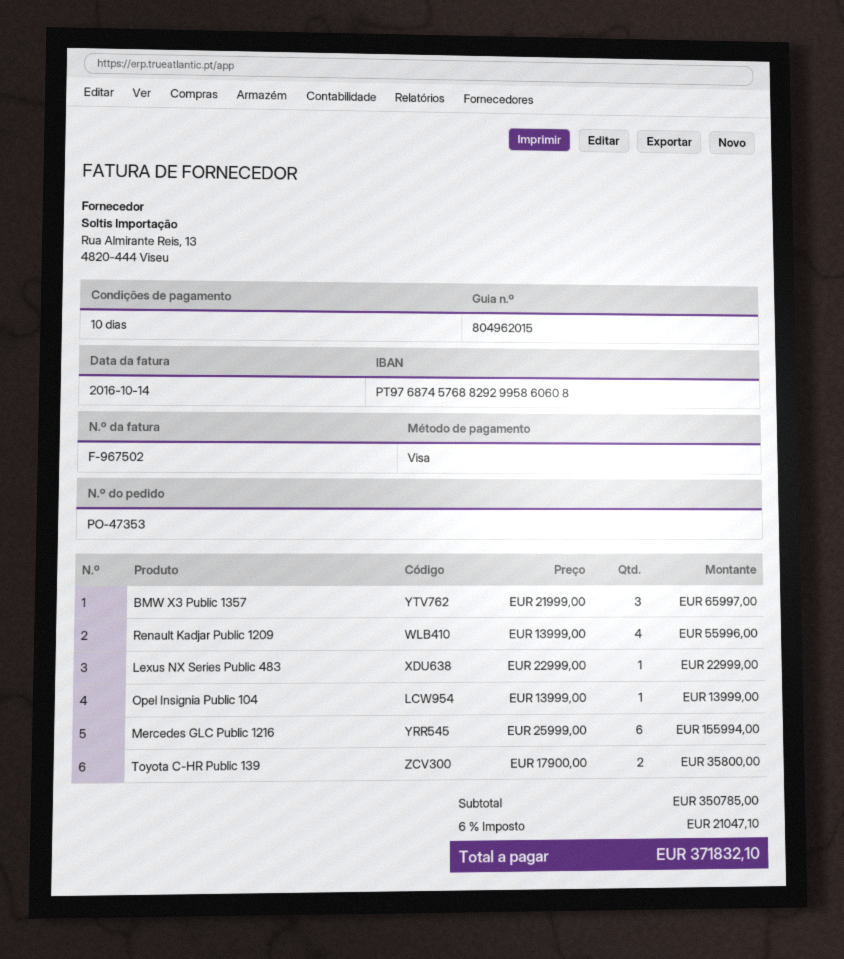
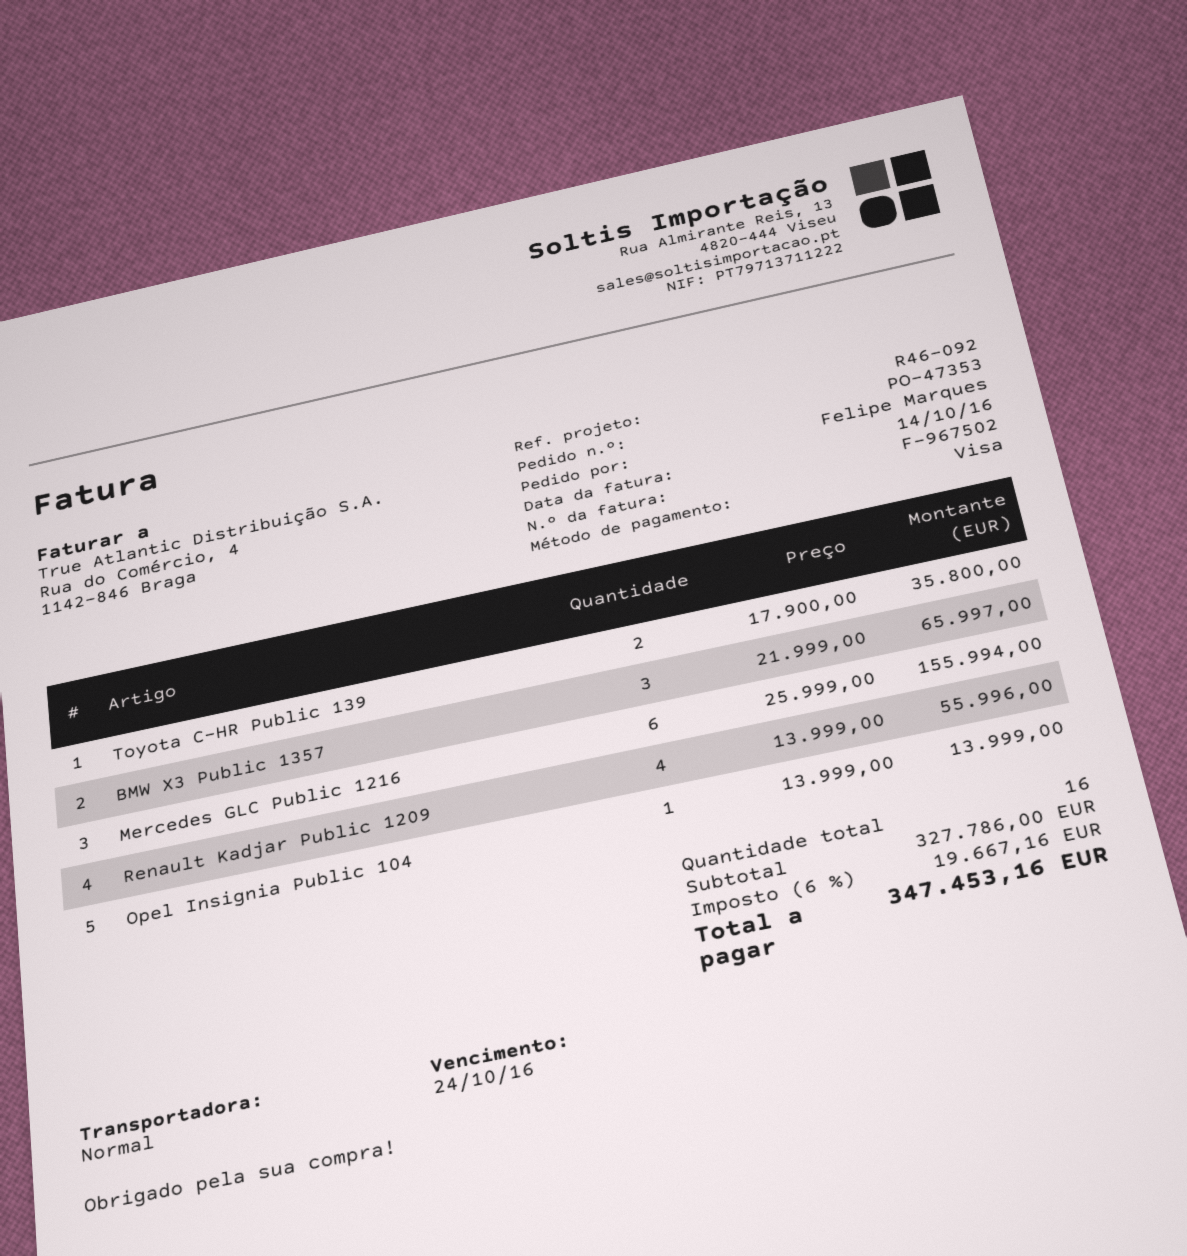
Lexus NX Series Public 483: 1 x 22999.00 = 22999.00 -> none
subtotal: 350785.00 -> 327786.00
tax: 6% = 21047.10 -> 6% = 19667.16
total: 371832.10 -> 347453.16

